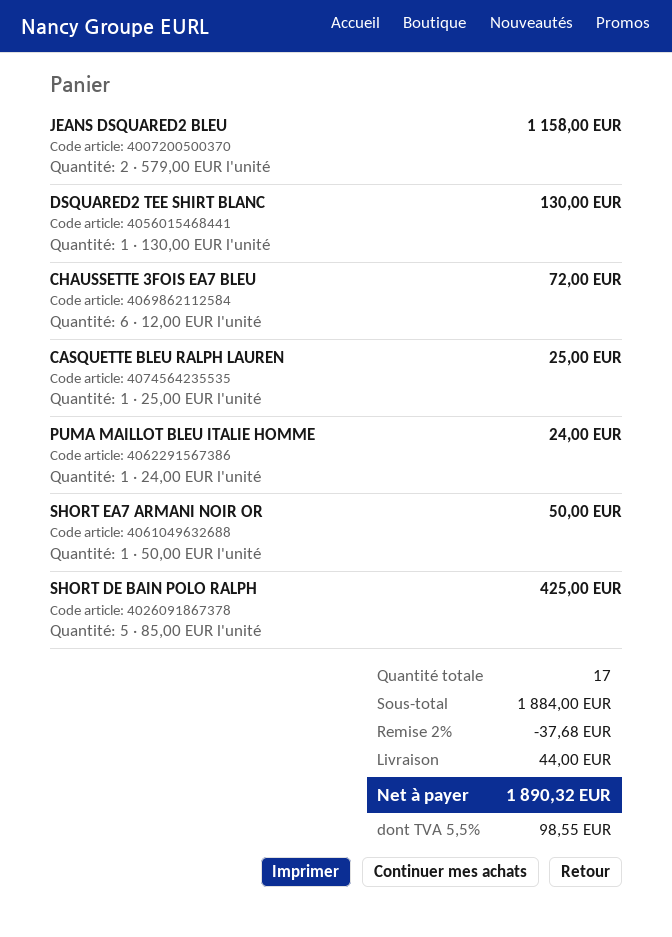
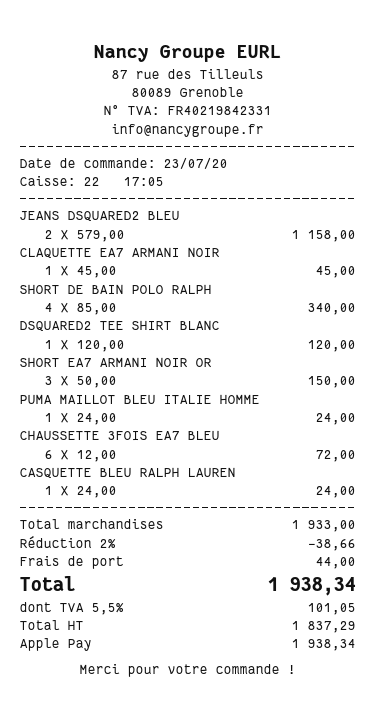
DSQUARED2 TEE SHIRT BLANC: 1 x 130.00 = 130.00 -> 1 x 120.00 = 120.00
CASQUETTE BLEU RALPH LAUREN: 1 x 25.00 = 25.00 -> 1 x 24.00 = 24.00
SHORT EA7 ARMANI NOIR OR: 1 x 50.00 = 50.00 -> 3 x 50.00 = 150.00
SHORT DE BAIN POLO RALPH: 5 x 85.00 = 425.00 -> 4 x 85.00 = 340.00
CLAQUETTE EA7 ARMANI NOIR: none -> 1 x 45.00 = 45.00
subtotal: 1884.00 -> 1933.00
discount: 2% = 37.68 -> 2% = 38.66
tax: 5.5% = 98.55 -> 5.5% = 101.05
total: 1890.32 -> 1938.34

